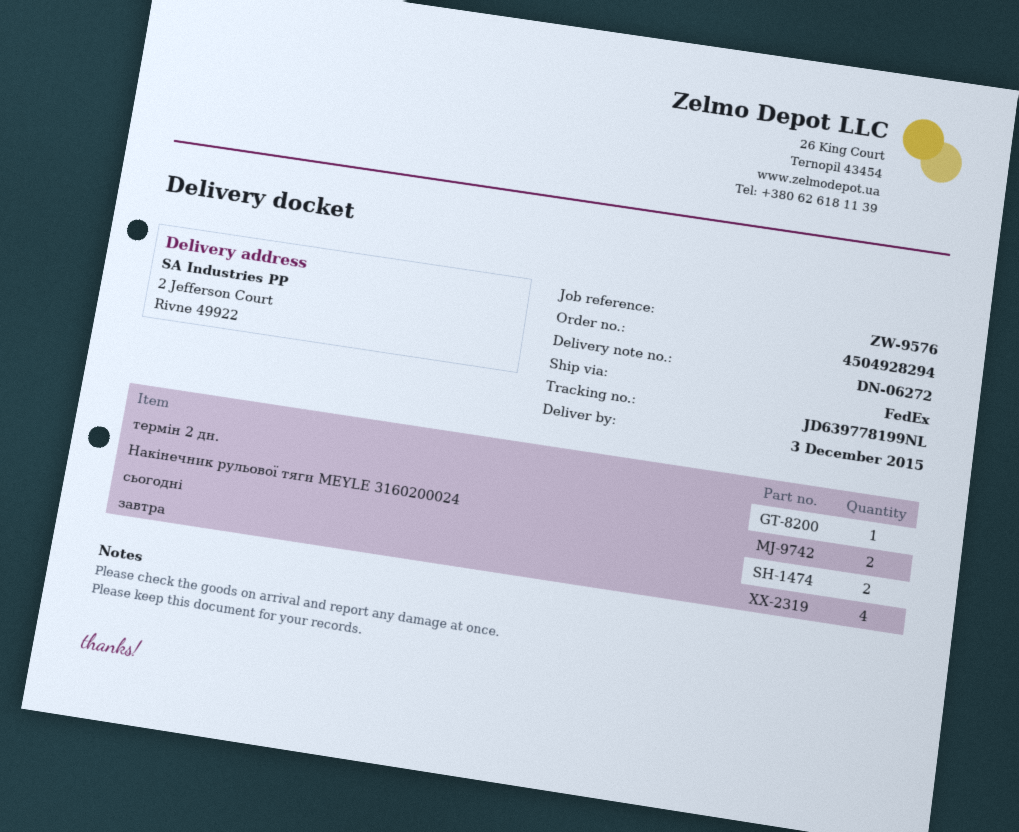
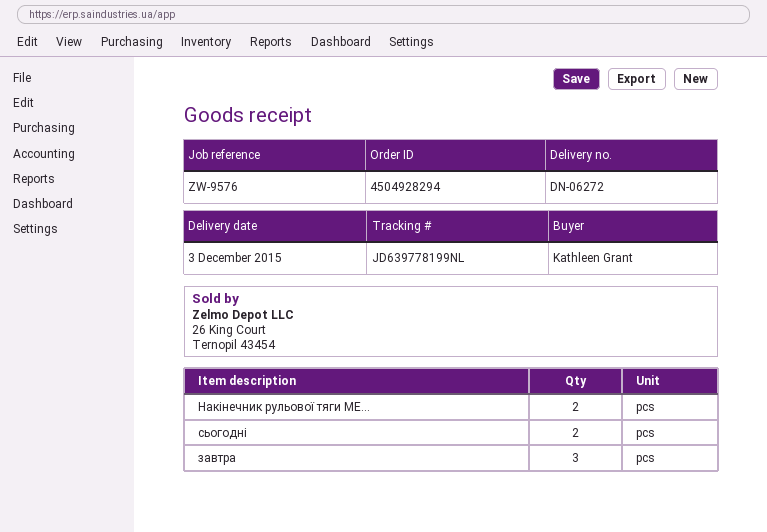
термін 2 дн.: 1 -> none
завтра: 4 -> 3

